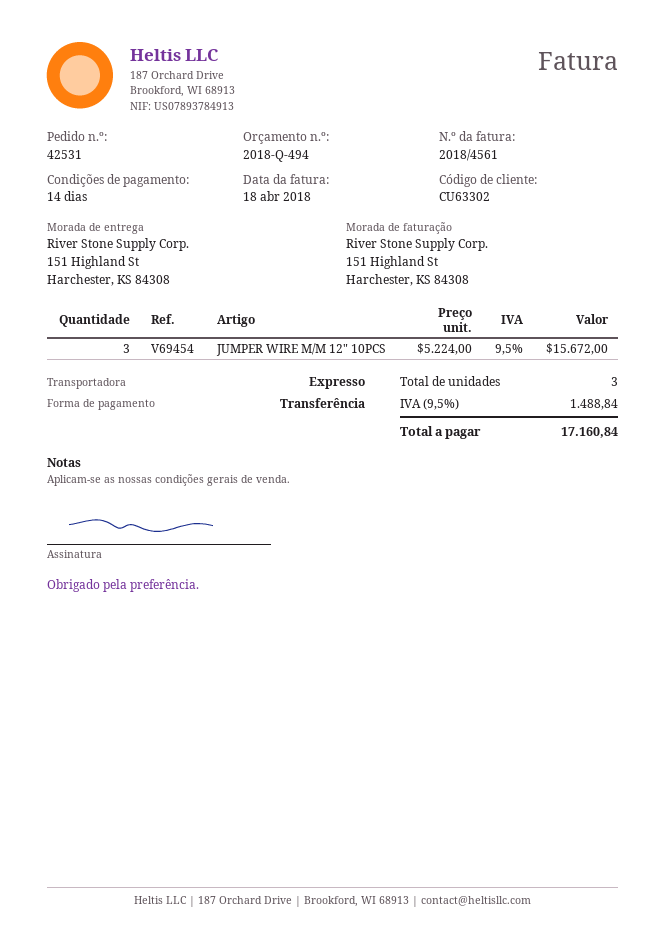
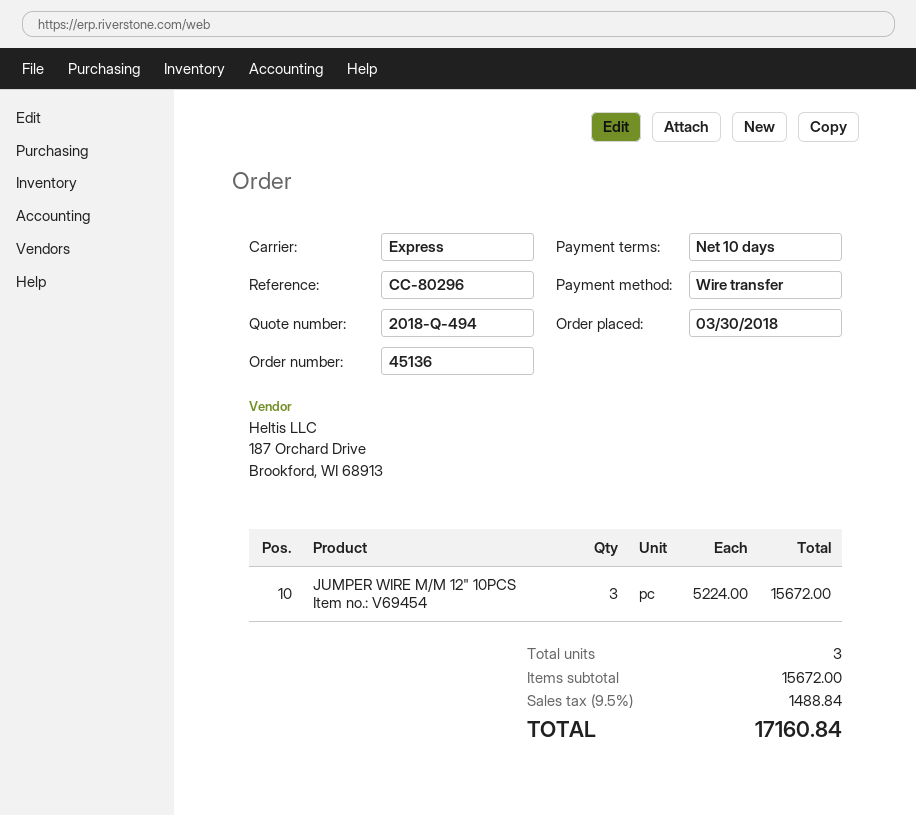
order number: 42531 -> 45136
payment terms: 14 days -> 10 days

